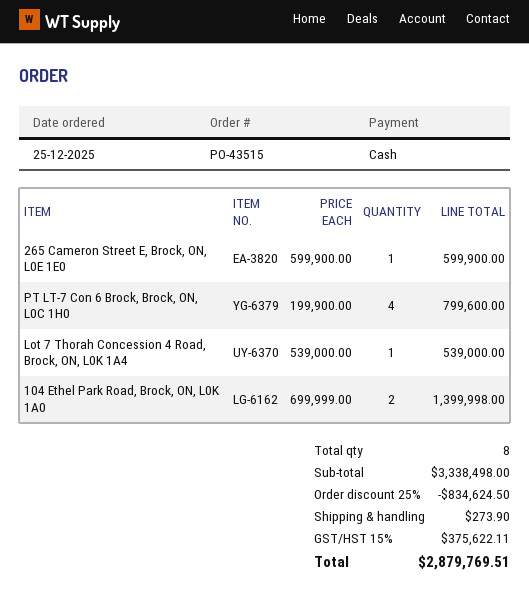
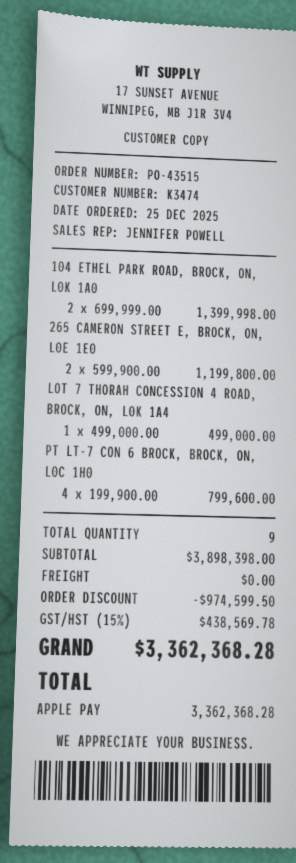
payment method: cash -> Apple Pay
265 Cameron Street E, Brock, ON, L0E 1E0: 1 x 599900.00 = 599900.00 -> 2 x 599900.00 = 1199800.00
Lot 7 Thorah Concession 4 Road, Brock, ON, L0K 1A4: 1 x 539000.00 = 539000.00 -> 1 x 499000.00 = 499000.00
total quantity: 8 -> 9
subtotal: 3338498.00 -> 3898398.00
discount: 834624.50 -> 974599.50
shipping: 273.90 -> 0.00
tax: 15% = 375622.11 -> 15% = 438569.78
total: 2879769.51 -> 3362368.28

